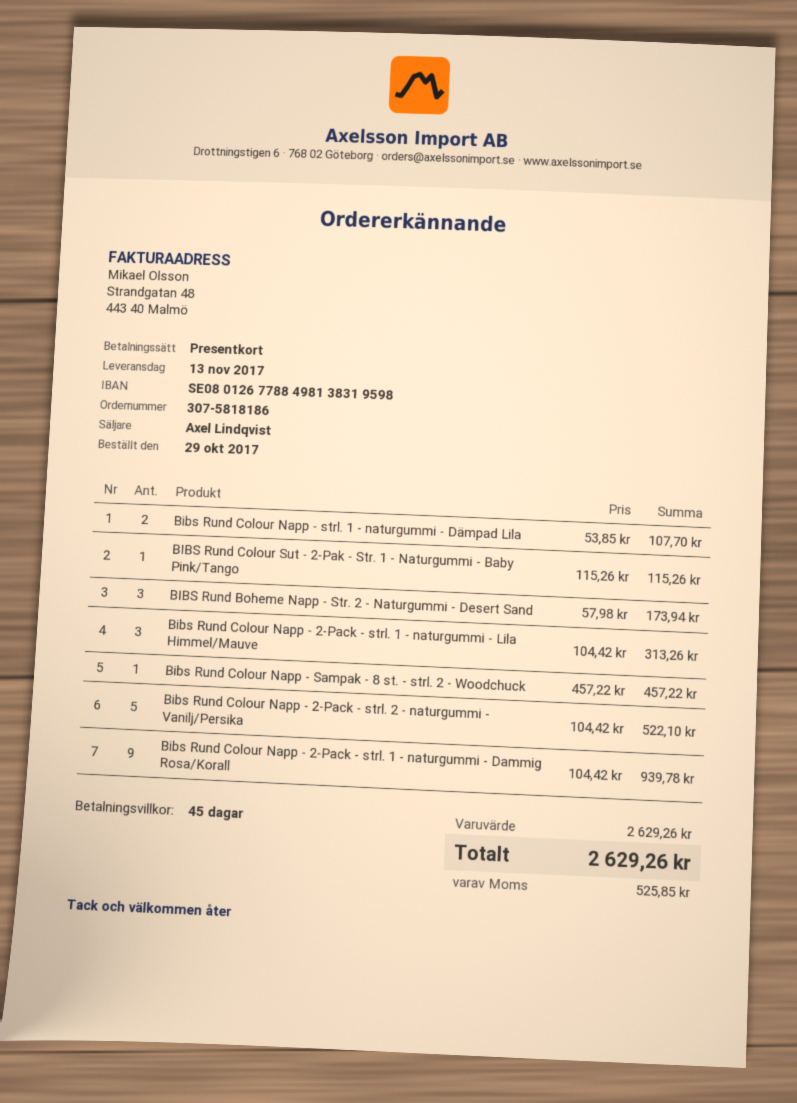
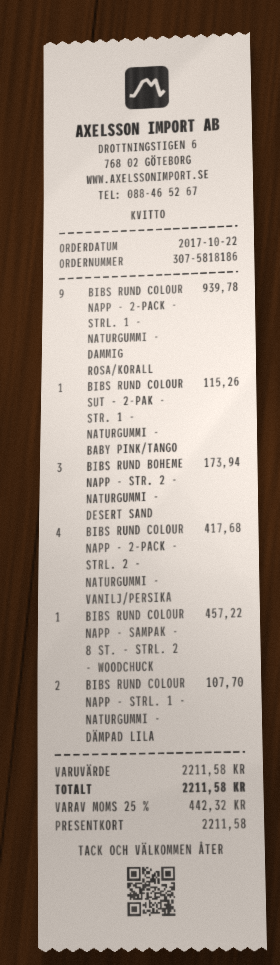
order date: 2017-10-29 -> 2017-10-22
Bibs Rund Colour Napp - 2-Pack - strl. 1 - naturgummi - Lila Himmel/Mauve: 3 for 313.26 -> none
Bibs Rund Colour Napp - 2-Pack - strl. 2 - naturgummi - Vanilj/Persika: 5 for 522.10 -> 4 for 417.68
subtotal: 2629.26 -> 2211.58
tax: 525.85 -> 442.32
total: 2629.26 -> 2211.58

